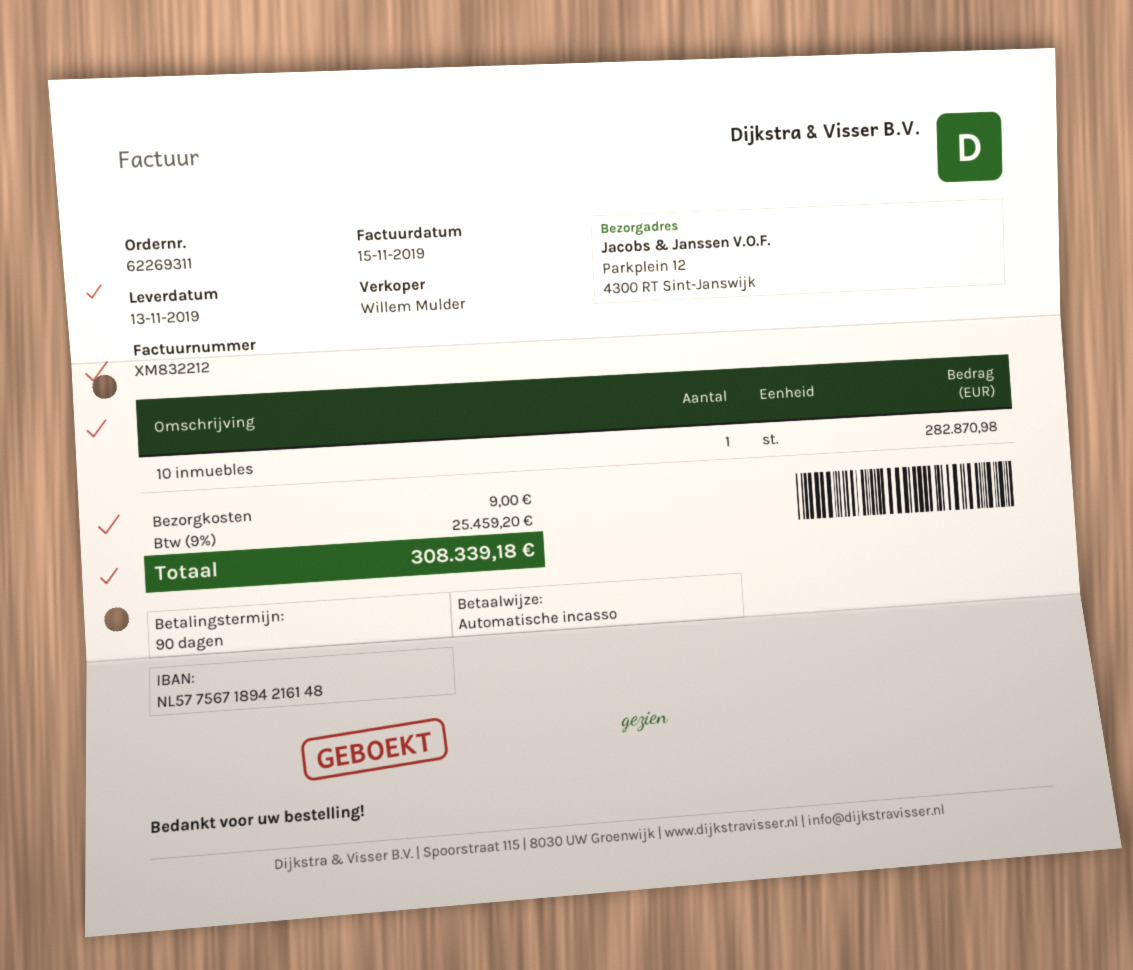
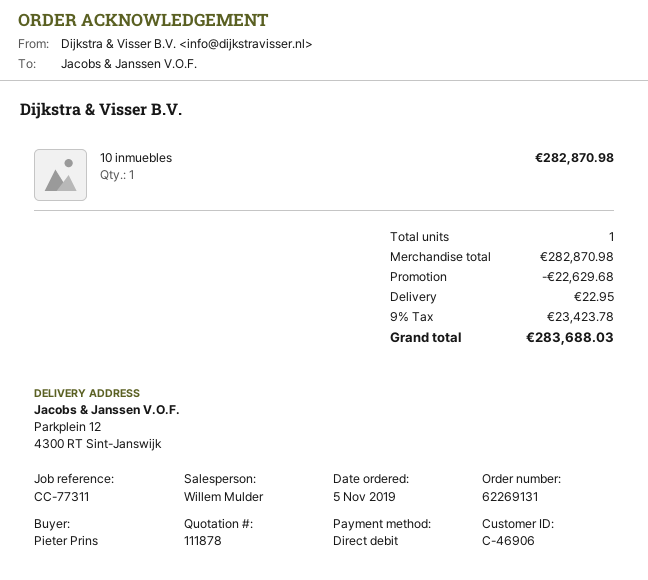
order number: 62269311 -> 62269131
discount: none -> 22629.68
shipping: 9.00 -> 22.95
tax: 9% = 25459.20 -> 9% = 23423.78
total: 308339.18 -> 283688.03

